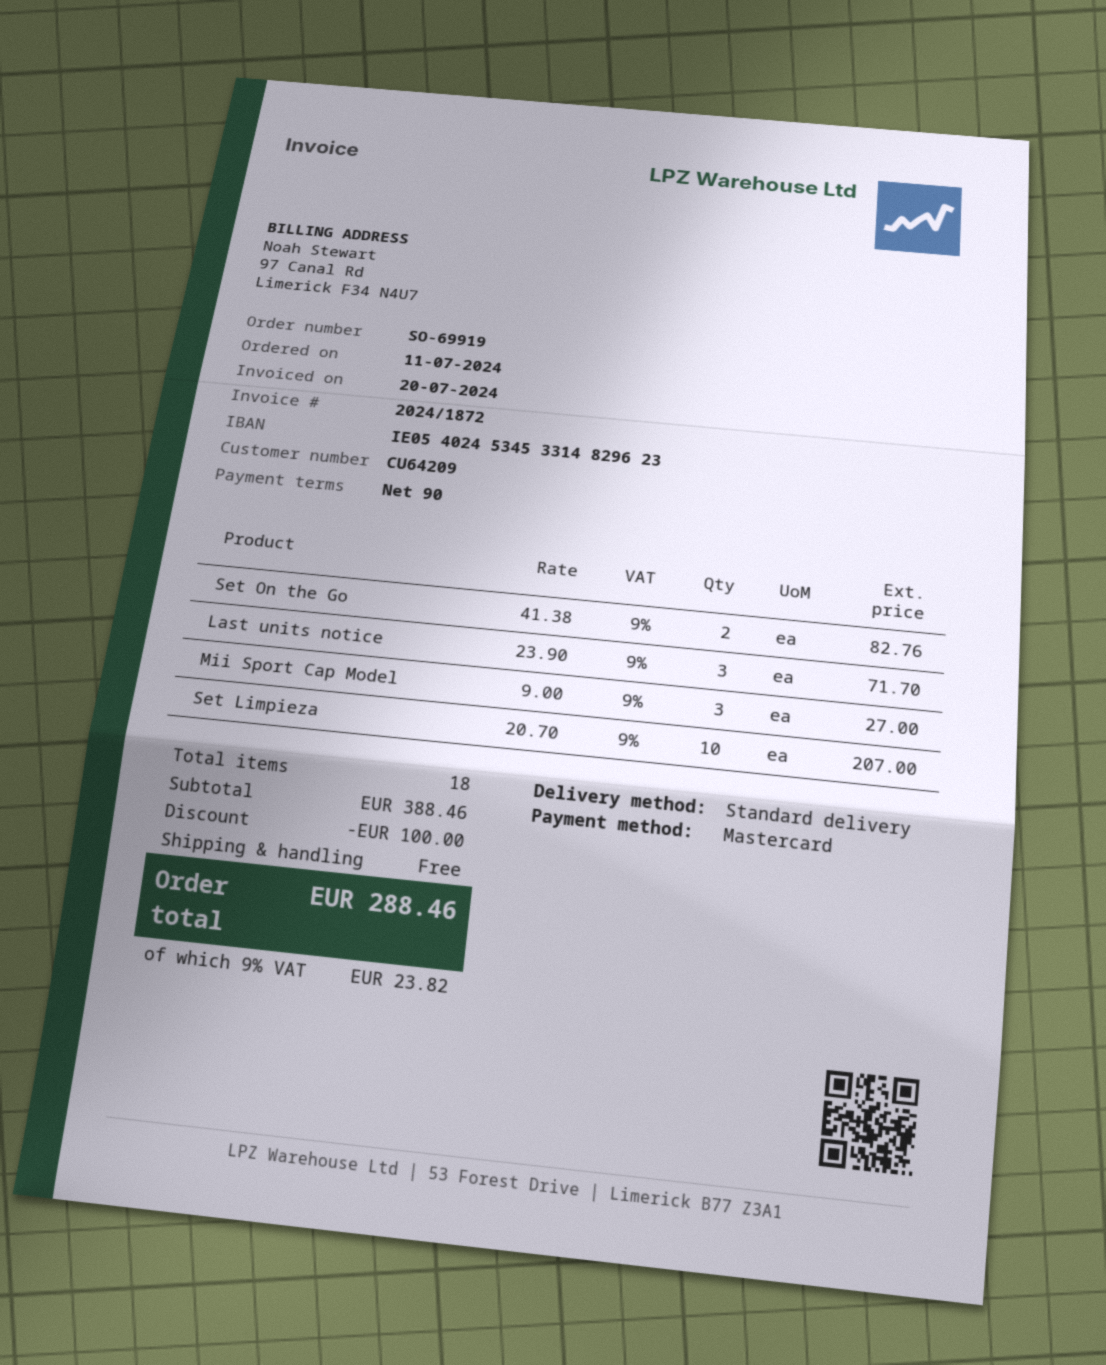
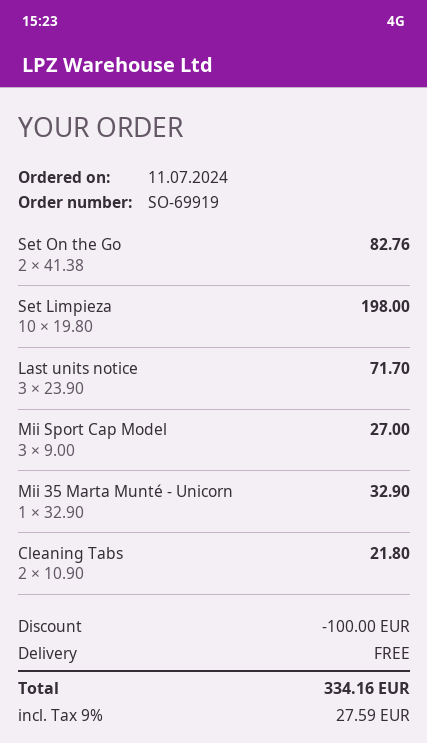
Set Limpieza: 10 x 20.70 = 207.00 -> 10 x 19.80 = 198.00
Mii 35 Marta Munté - Unicorn: none -> 1 x 32.90 = 32.90
Cleaning Tabs: none -> 2 x 10.90 = 21.80
tax: 9% = 23.82 -> 9% = 27.59
total: 288.46 -> 334.16

